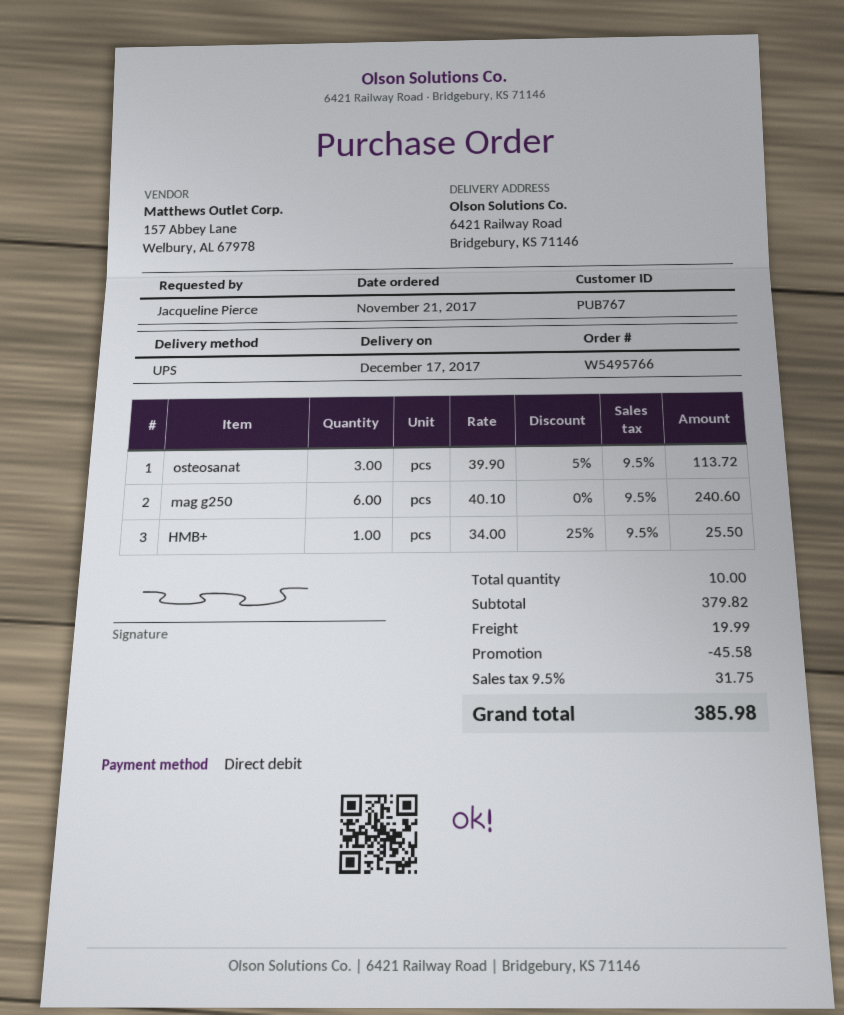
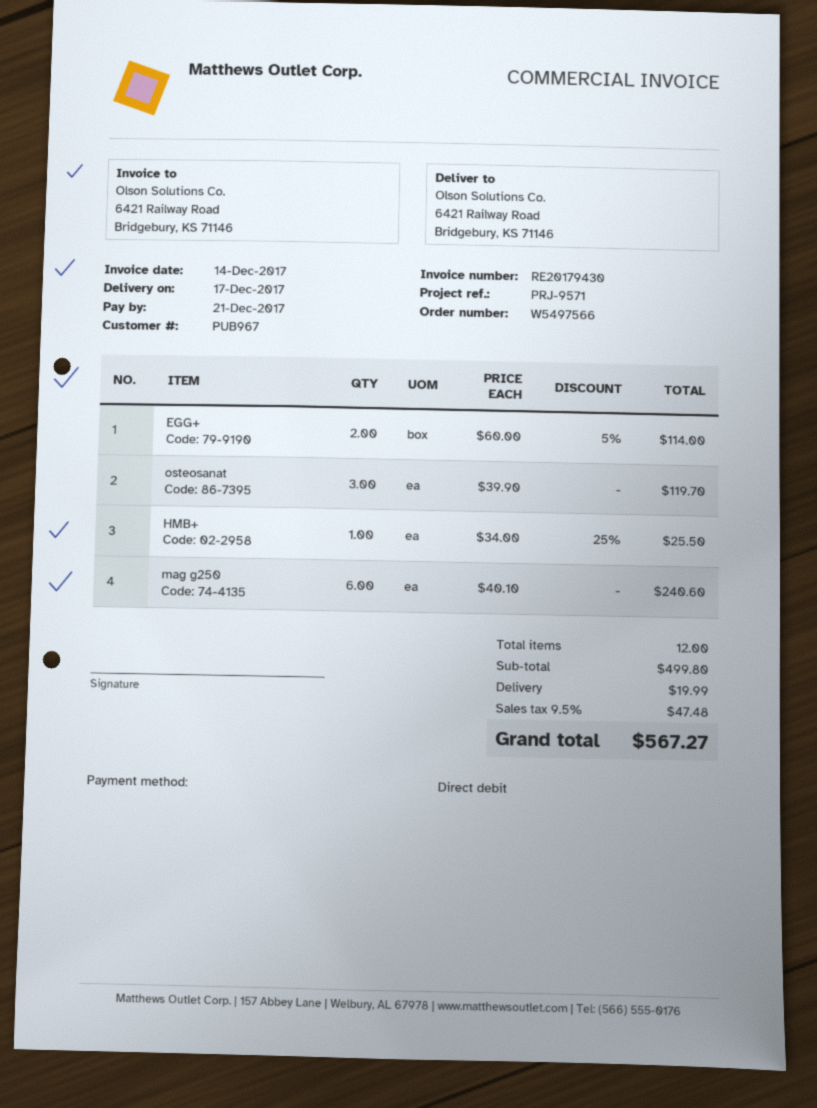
order number: W5495766 -> W5497566
customer number: PUB767 -> PUB967
osteosanat: 3 x 39.90 - 5% = 113.72 -> 3 x 39.90 = 119.70
EGG+: none -> 2 x 60.00 - 5% = 114.00
total quantity: 10 -> 12
subtotal: 379.82 -> 499.80
discount: 45.58 -> none
tax: 9.5% = 31.75 -> 9.5% = 47.48
total: 385.98 -> 567.27

